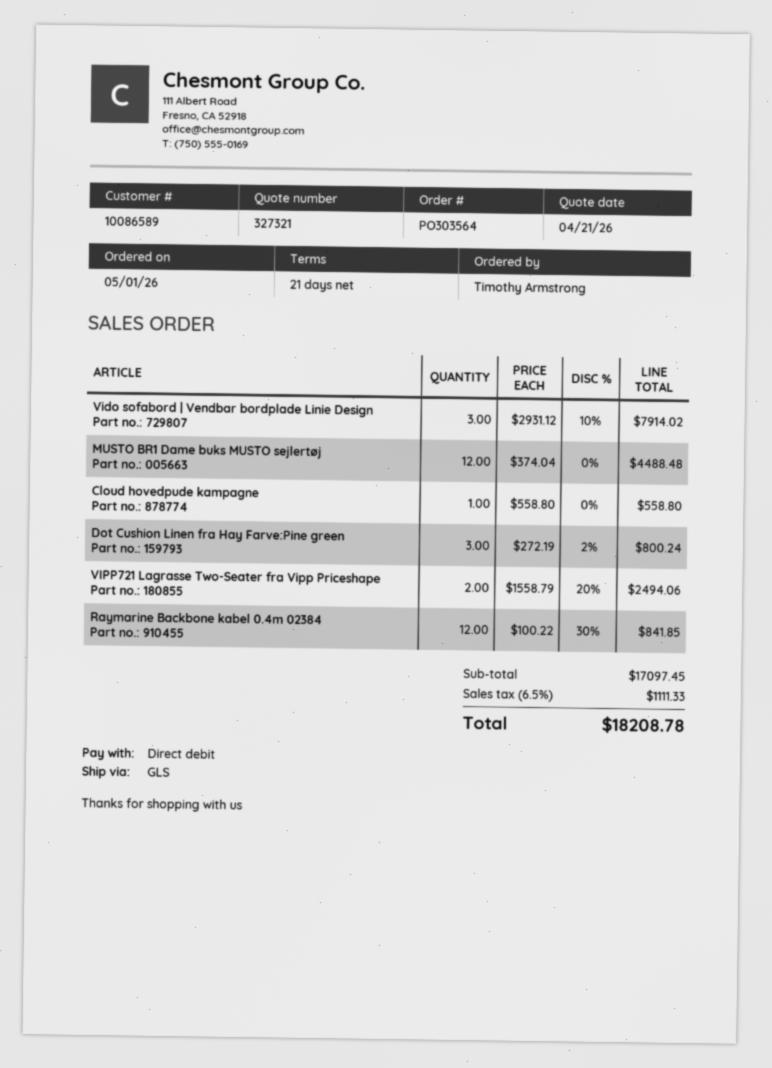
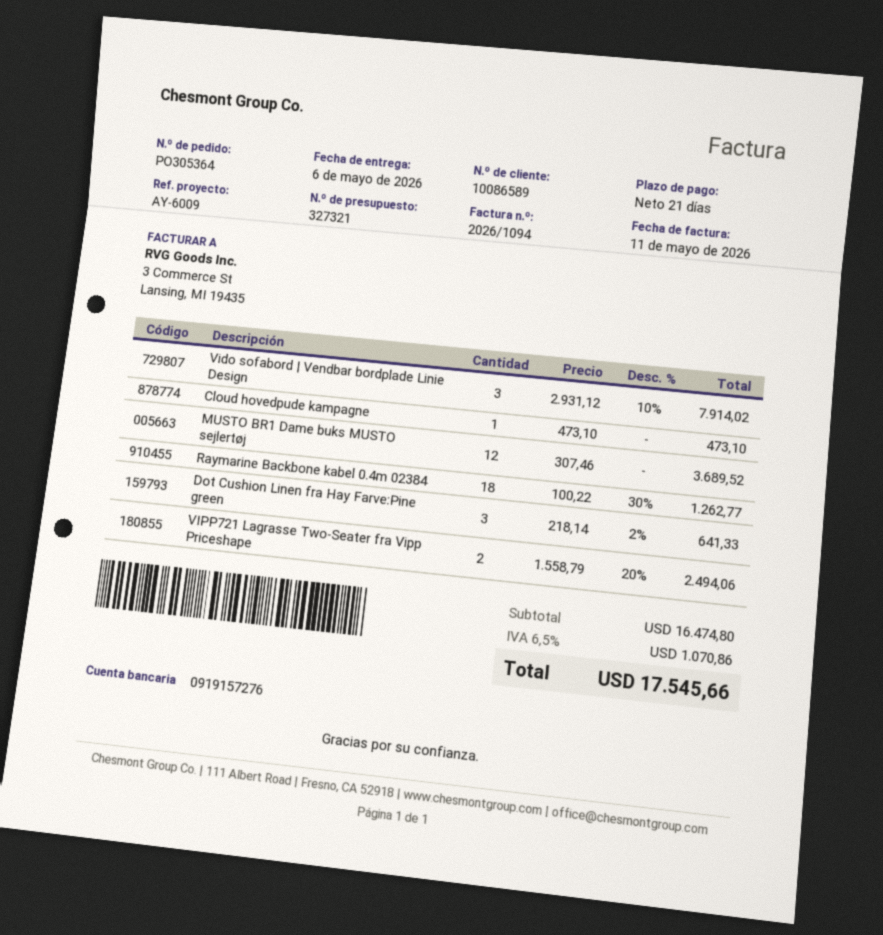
order number: PO303564 -> PO305364
MUSTO BR1 Dame buks MUSTO sejlertøj: 12 x 374.04 = 4488.48 -> 12 x 307.46 = 3689.52
Cloud hovedpude kampagne: 1 x 558.80 = 558.80 -> 1 x 473.10 = 473.10
Dot Cushion Linen fra Hay Farve:Pine green: 3 x 272.19 - 2% = 800.24 -> 3 x 218.14 - 2% = 641.33
Raymarine Backbone kabel 0.4m 02384: 12 x 100.22 - 30% = 841.85 -> 18 x 100.22 - 30% = 1262.77
subtotal: 17097.45 -> 16474.80
tax: 6.5% = 1111.33 -> 6.5% = 1070.86
total: 18208.78 -> 17545.66

